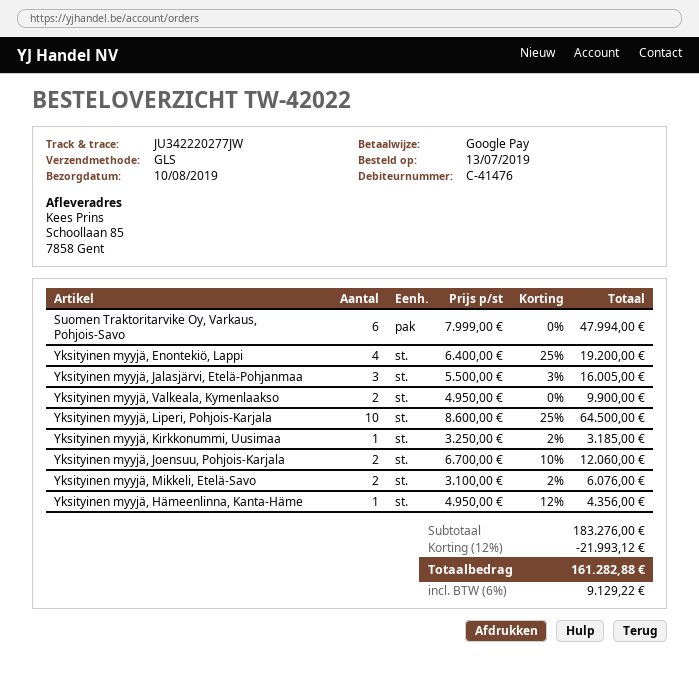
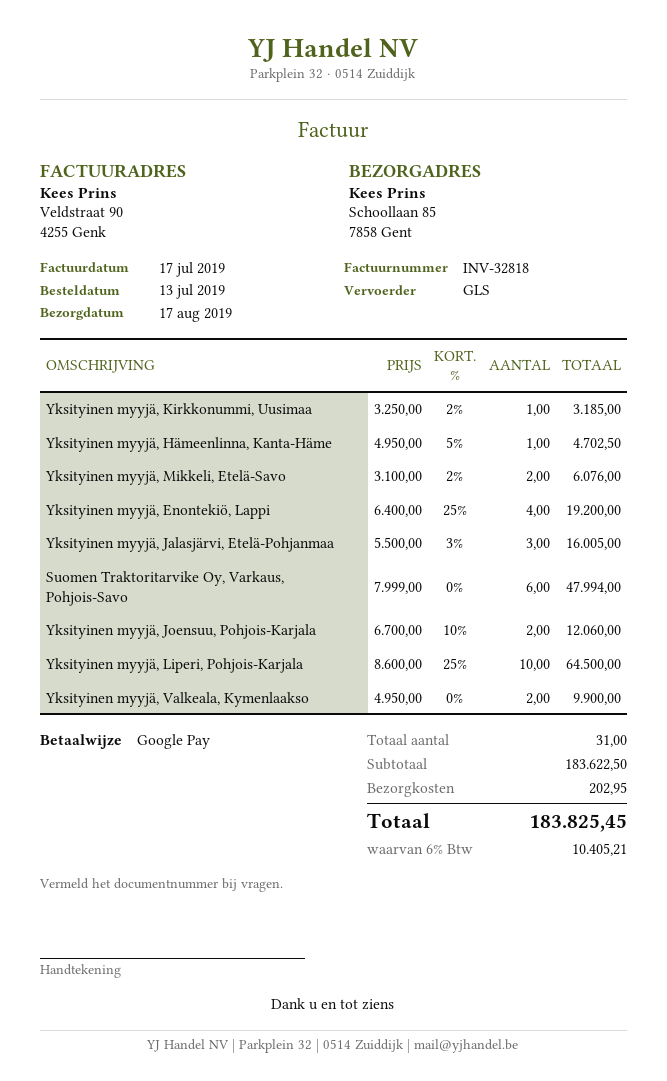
delivery date: 2019-08-10 -> 2019-08-17
Yksityinen myyjä, Hämeenlinna, Kanta-Häme: 1 x 4950.00 - 12% = 4356.00 -> 1 x 4950.00 - 5% = 4702.50
subtotal: 183276.00 -> 183622.50
discount: 12% = 21993.12 -> none
shipping: none -> 202.95
tax: 6% = 9129.22 -> 6% = 10405.21
total: 161282.88 -> 183825.45

